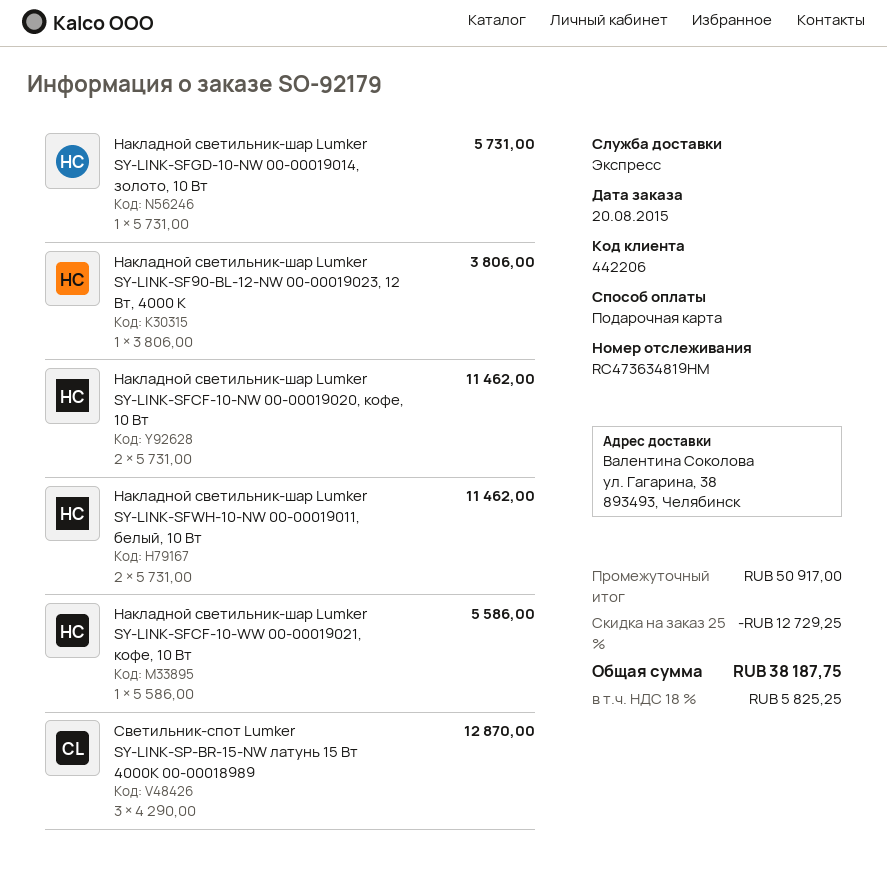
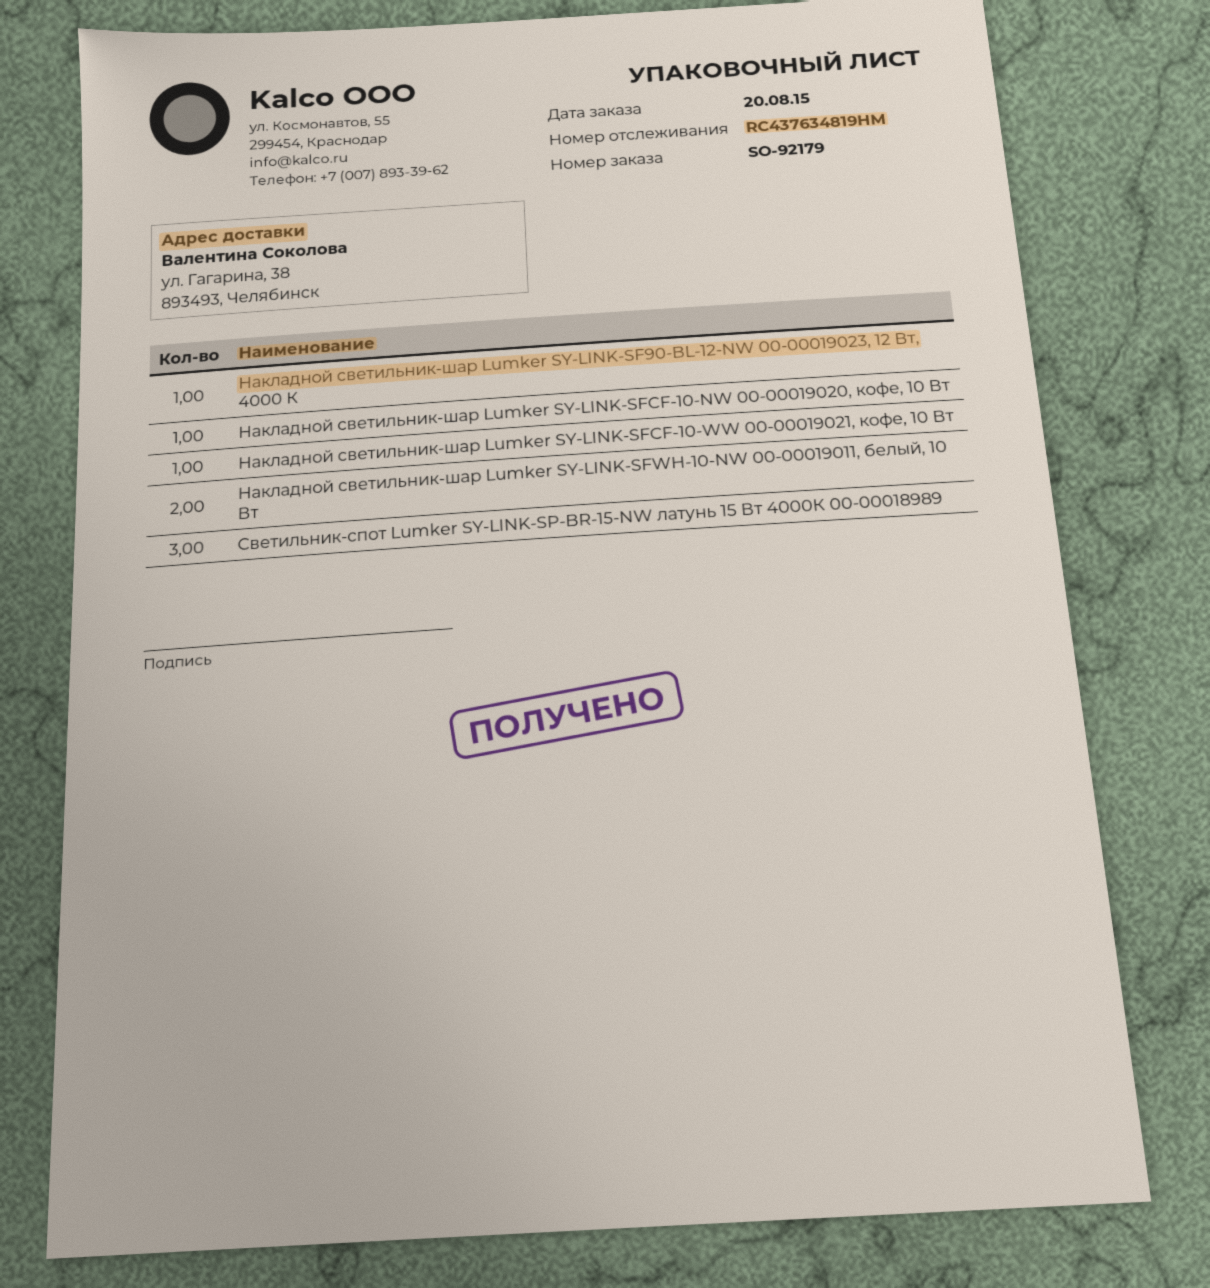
tracking number: RC473634819HM -> RC437634819HM
Накладной светильник-шар Lumker SY-LINK-SFGD-10-NW 00-00019014, золото, 10 Вт: 1 -> none
Накладной светильник-шар Lumker SY-LINK-SFCF-10-NW 00-00019020, кофе, 10 Вт: 2 -> 1

